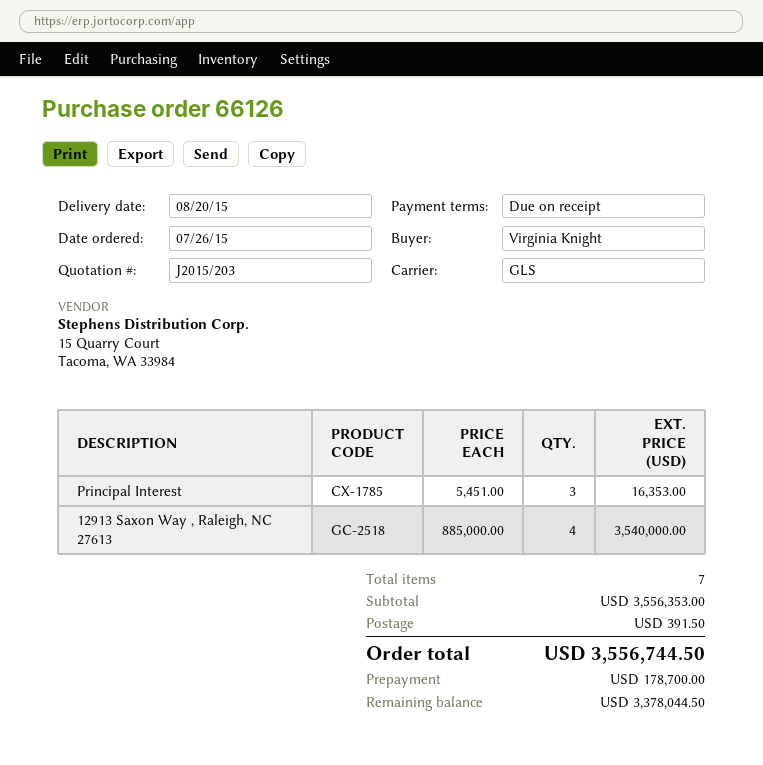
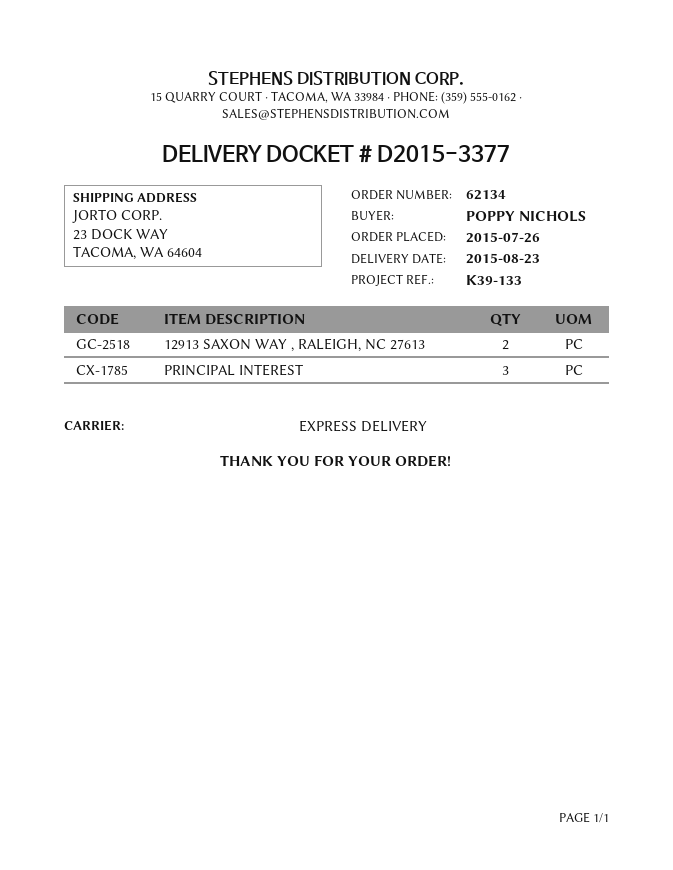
order number: 66126 -> 62134
delivery date: 2015-08-20 -> 2015-08-23
ordered by: Virginia Knight -> POPPY NICHOLS
shipping method: GLS -> express
12913 Saxon Way , Raleigh, NC 27613: 4 -> 2

